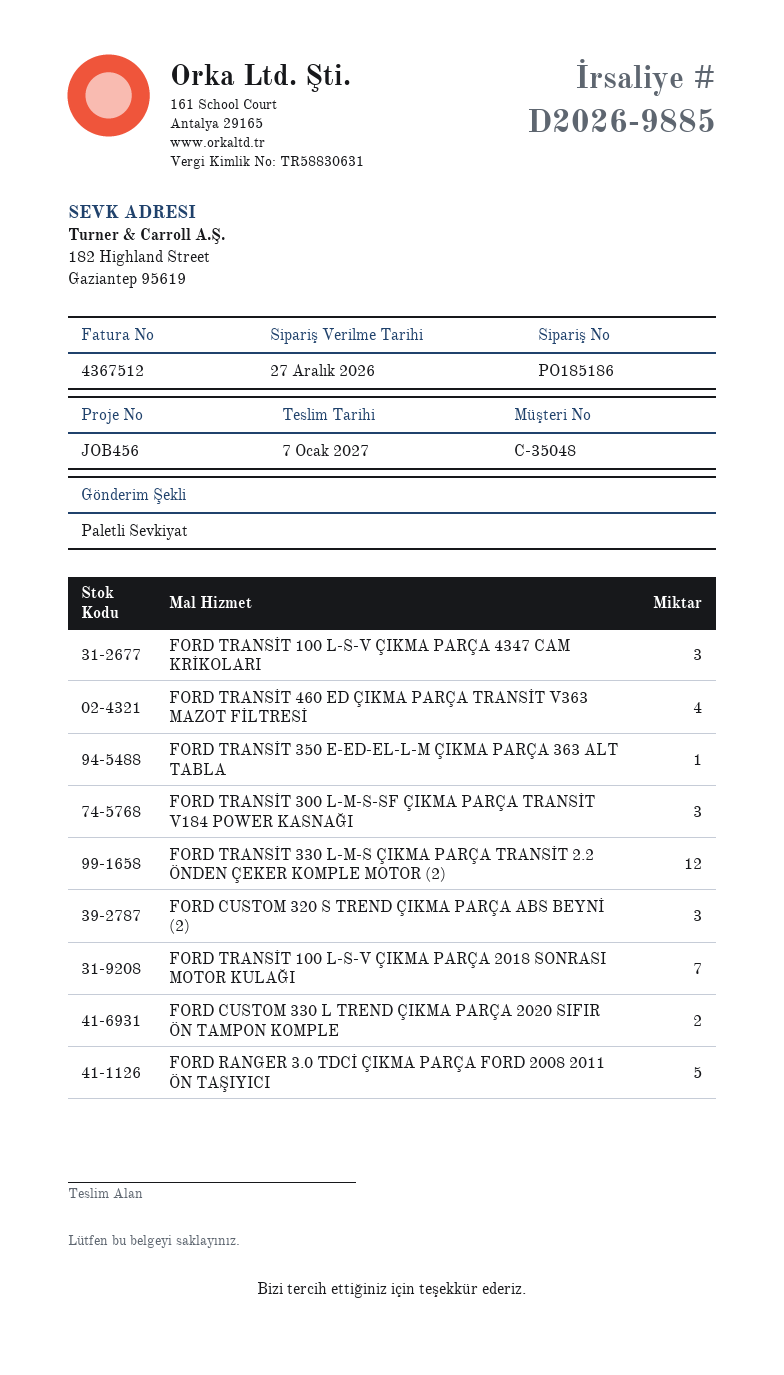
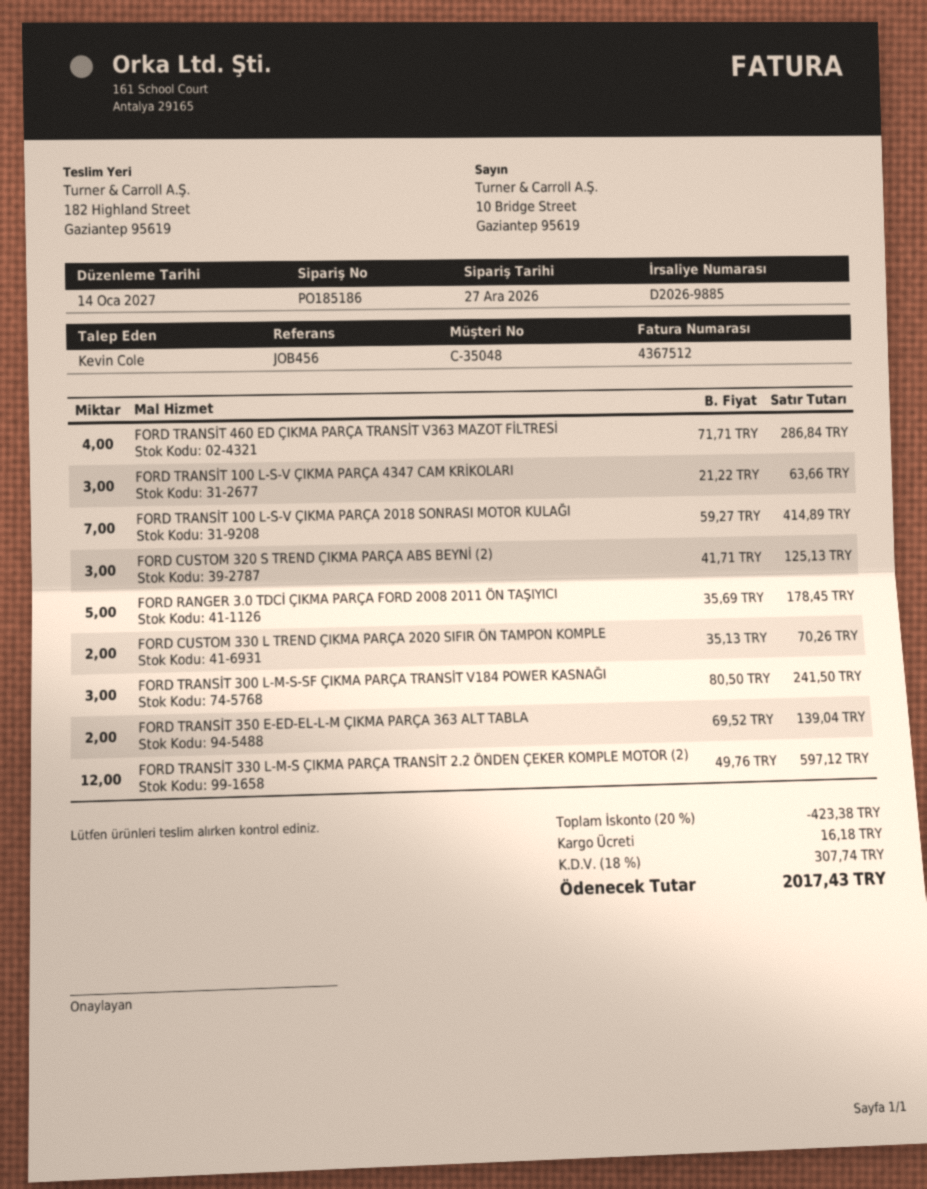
FORD TRANSİT 350 E-ED-EL-L-M ÇIKMA PARÇA 363 ALT TABLA: 1 -> 2

